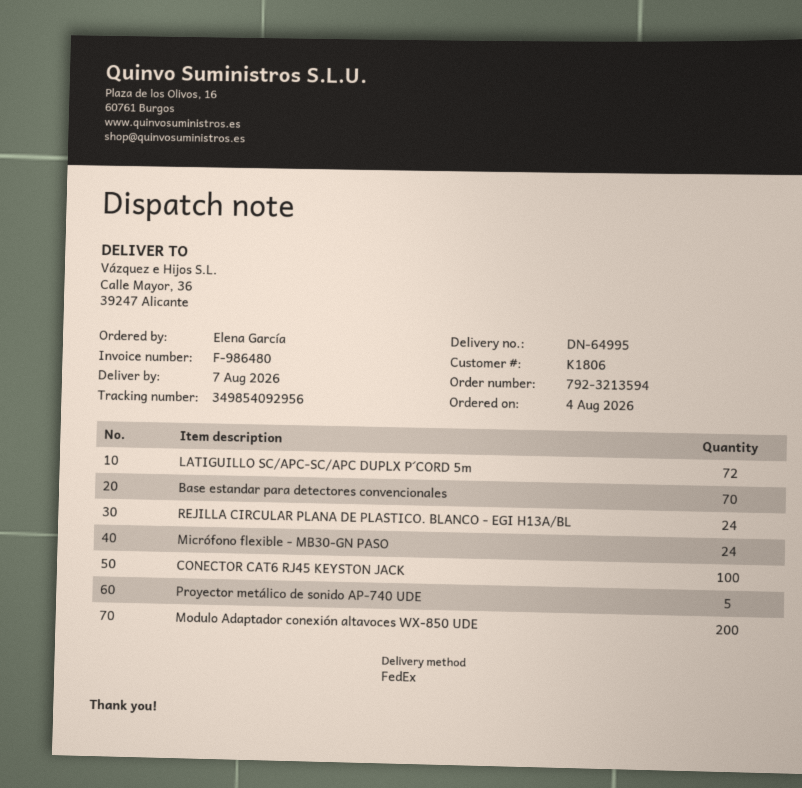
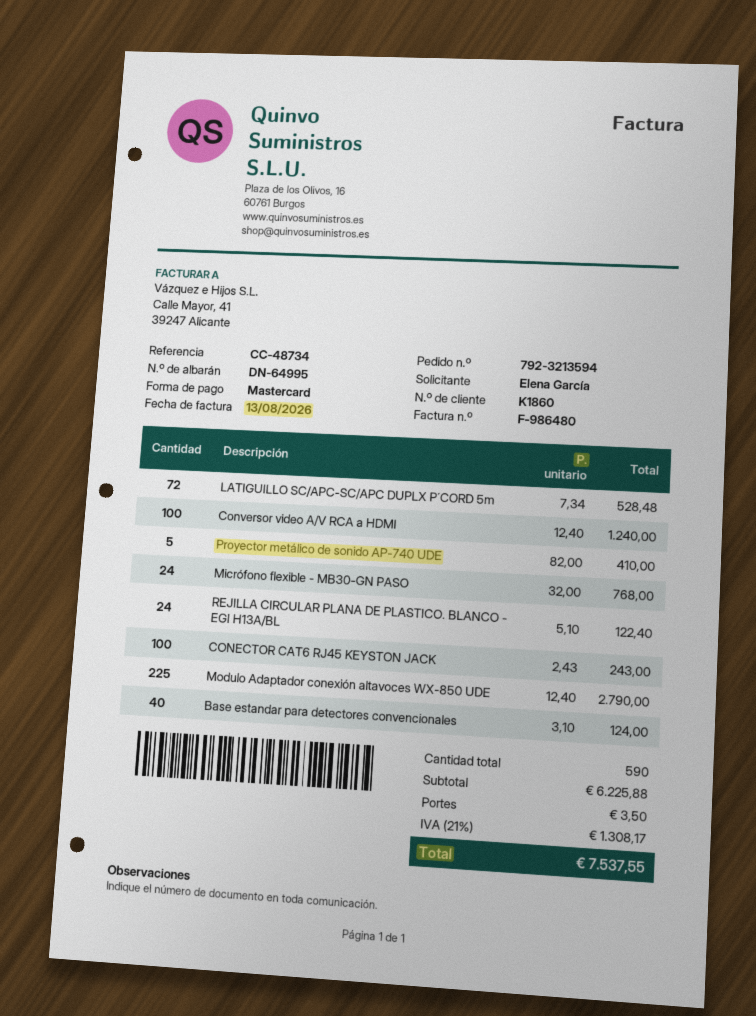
customer number: K1806 -> K1860
Base estandar para detectores convencionales: 70 -> 40
Modulo Adaptador conexión altavoces WX-850 UDE: 200 -> 225
Conversor video A/V RCA a HDMI: none -> 100

